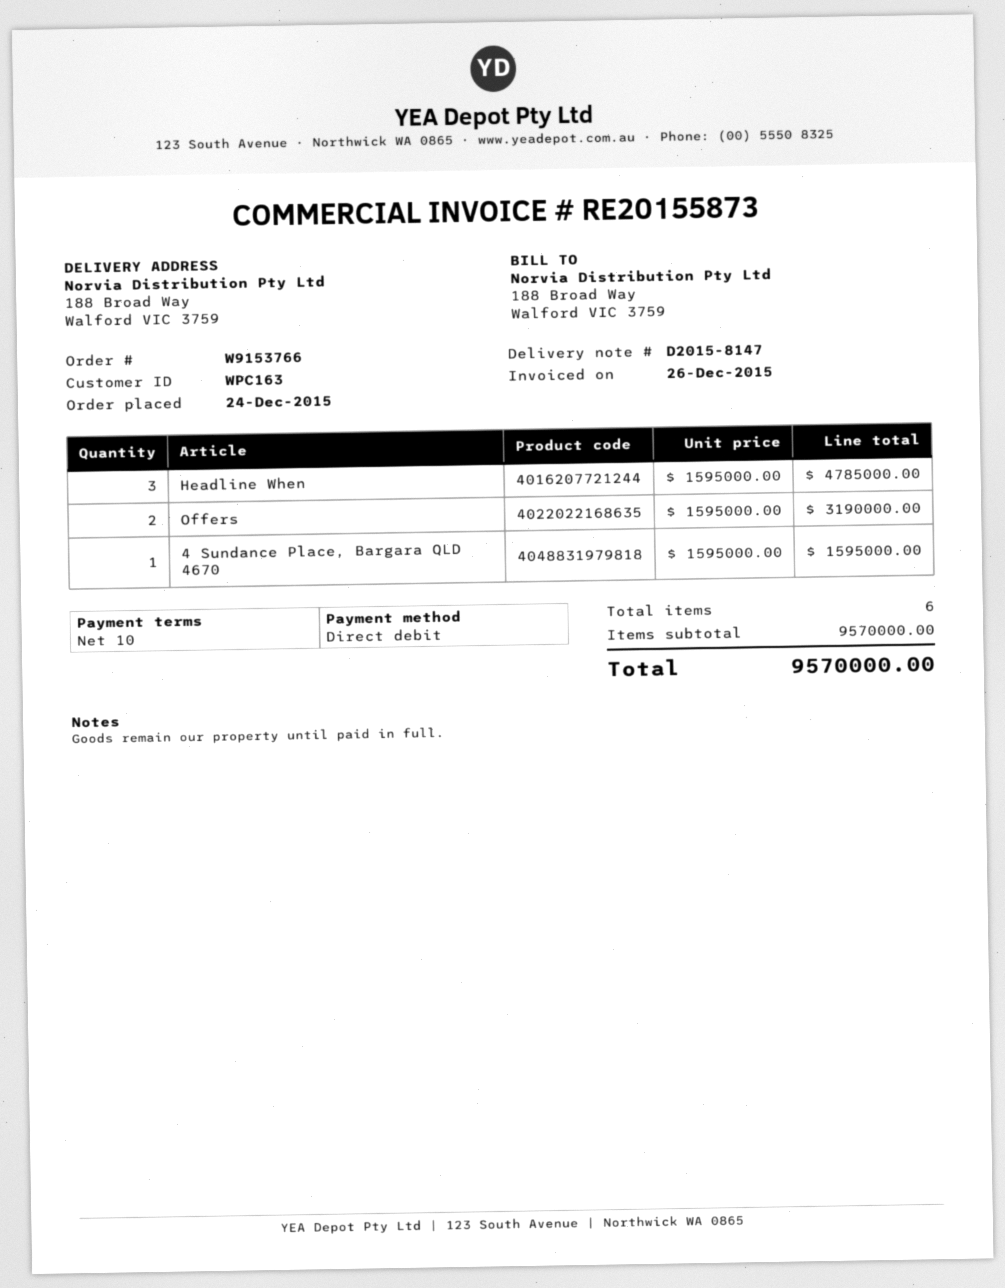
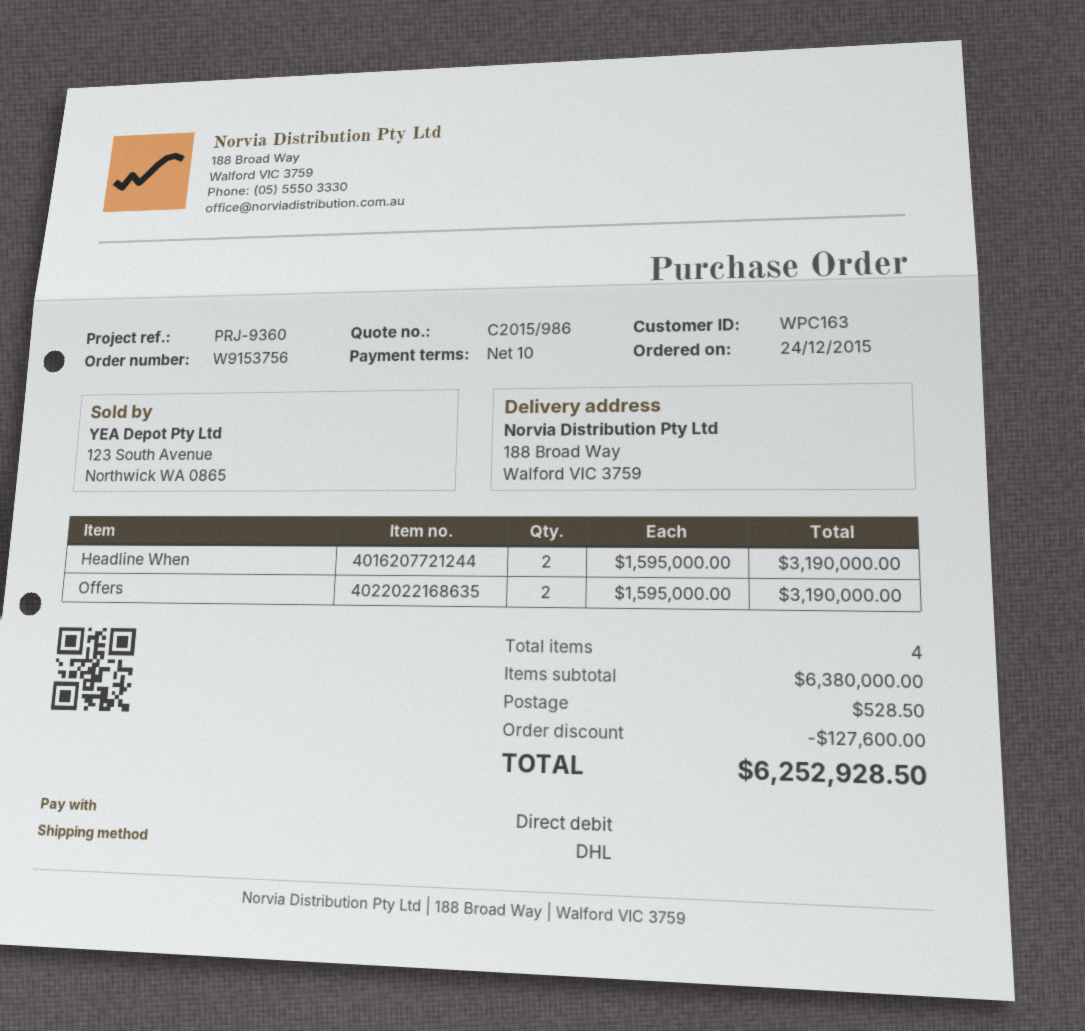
order number: W9153766 -> W9153756
Headline When: 3 x 1595000.00 = 4785000.00 -> 2 x 1595000.00 = 3190000.00
4 Sundance Place, Bargara QLD 4670: 1 x 1595000.00 = 1595000.00 -> none
total quantity: 6 -> 4
subtotal: 9570000.00 -> 6380000.00
discount: none -> 127600.00
shipping: none -> 528.50
total: 9570000.00 -> 6252928.50

